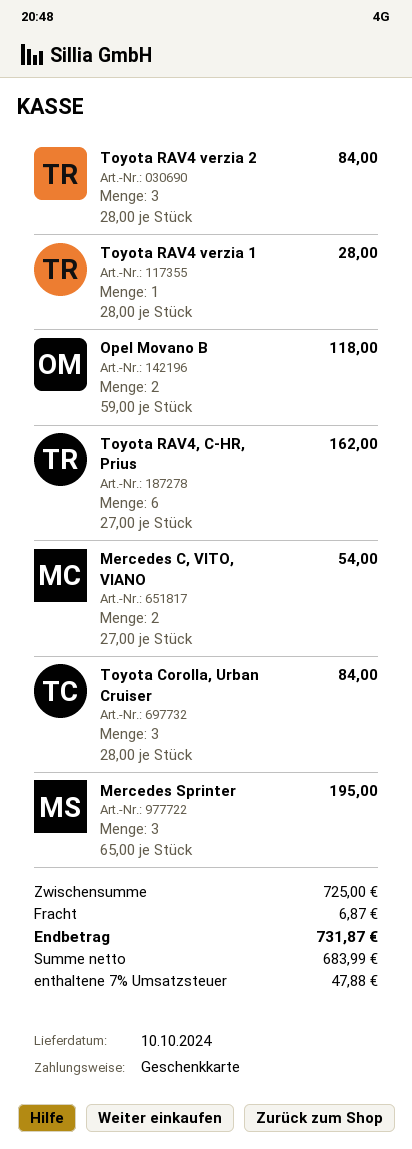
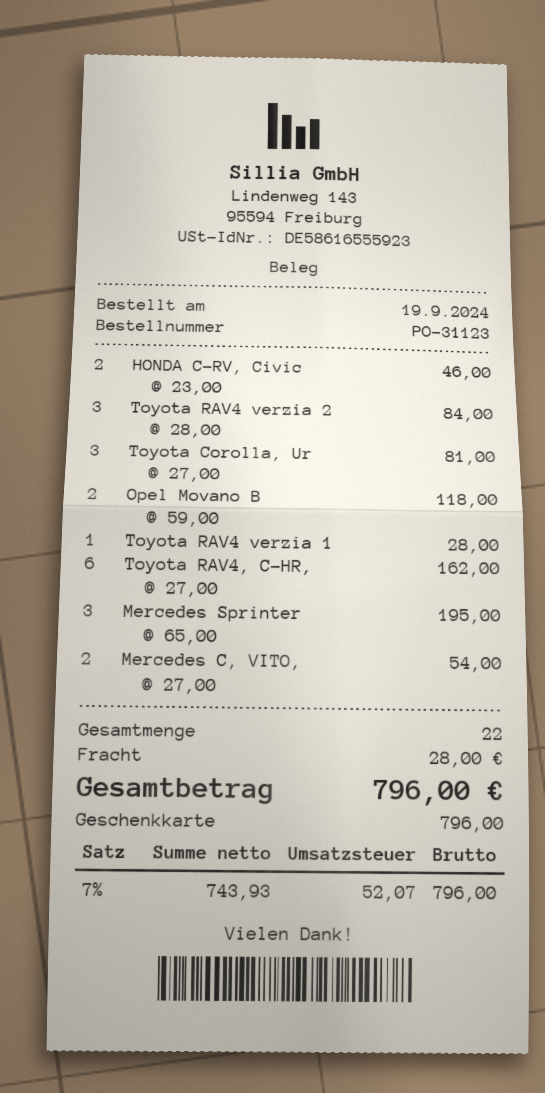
Toyota Corolla, Urban Cruiser: 3 x 28.00 = 84.00 -> 3 x 27.00 = 81.00
HONDA C-RV, Civic: none -> 2 x 23.00 = 46.00
shipping: 6.87 -> 28.00
net: 683.99 -> 743.93
tax: 7% = 47.88 -> 7% = 52.07
total: 731.87 -> 796.00

